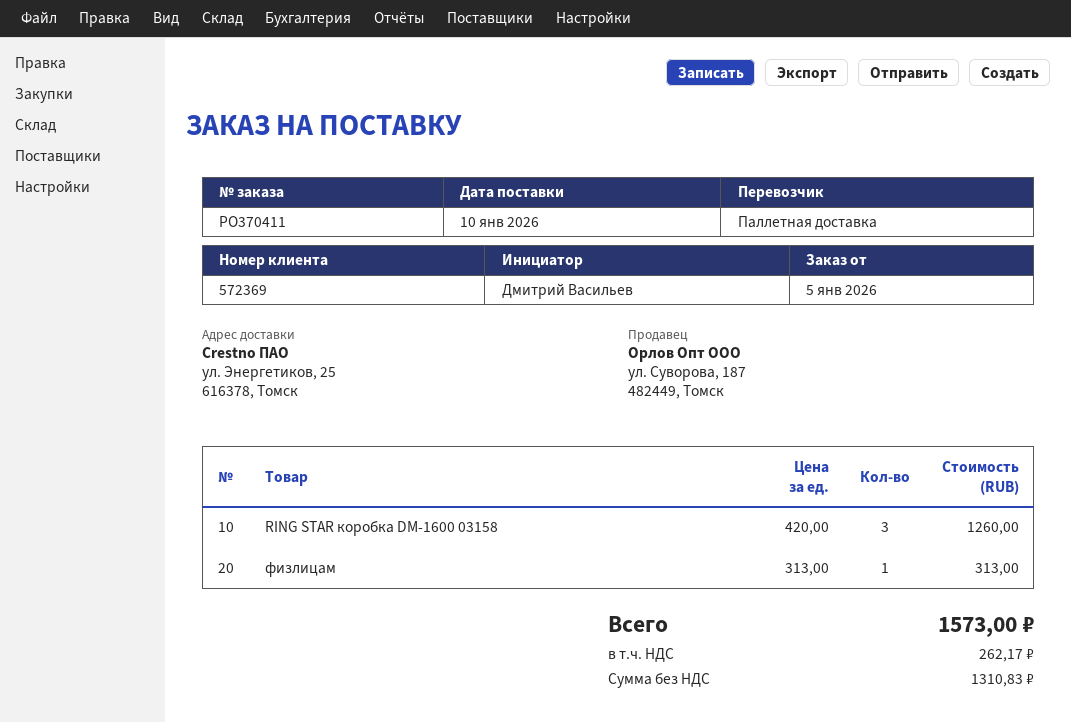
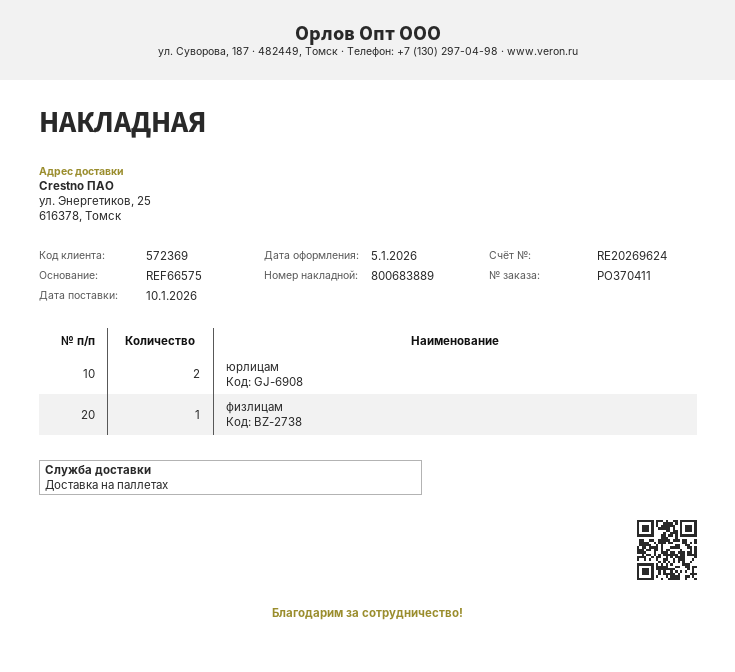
RING STAR коробка DM-1600 03158: 3 -> none
юрлицам: none -> 2

